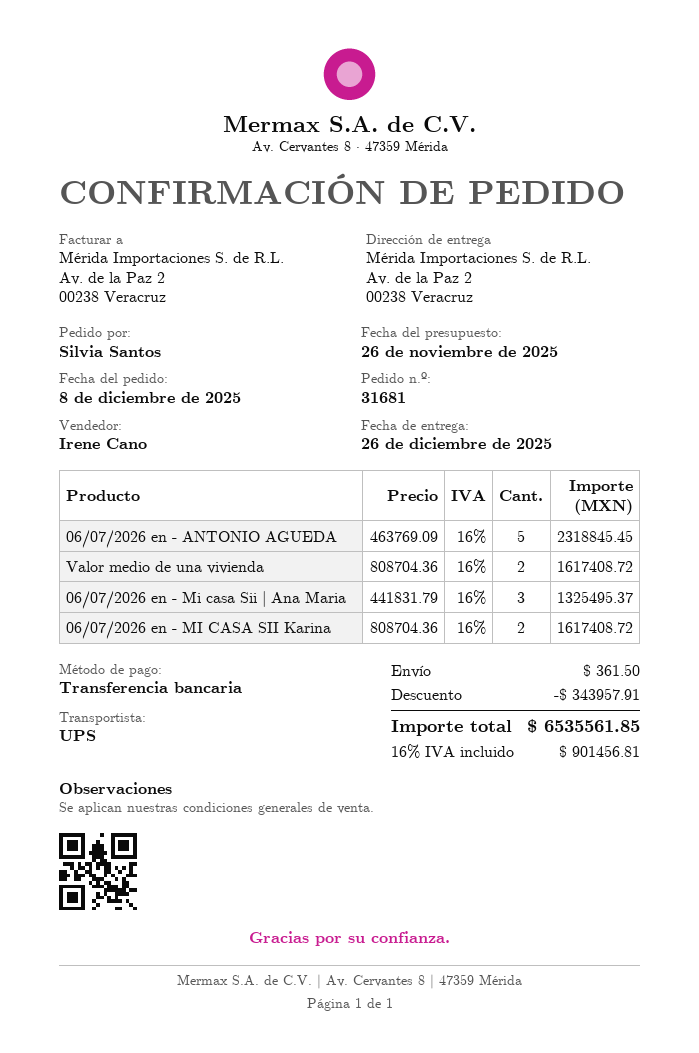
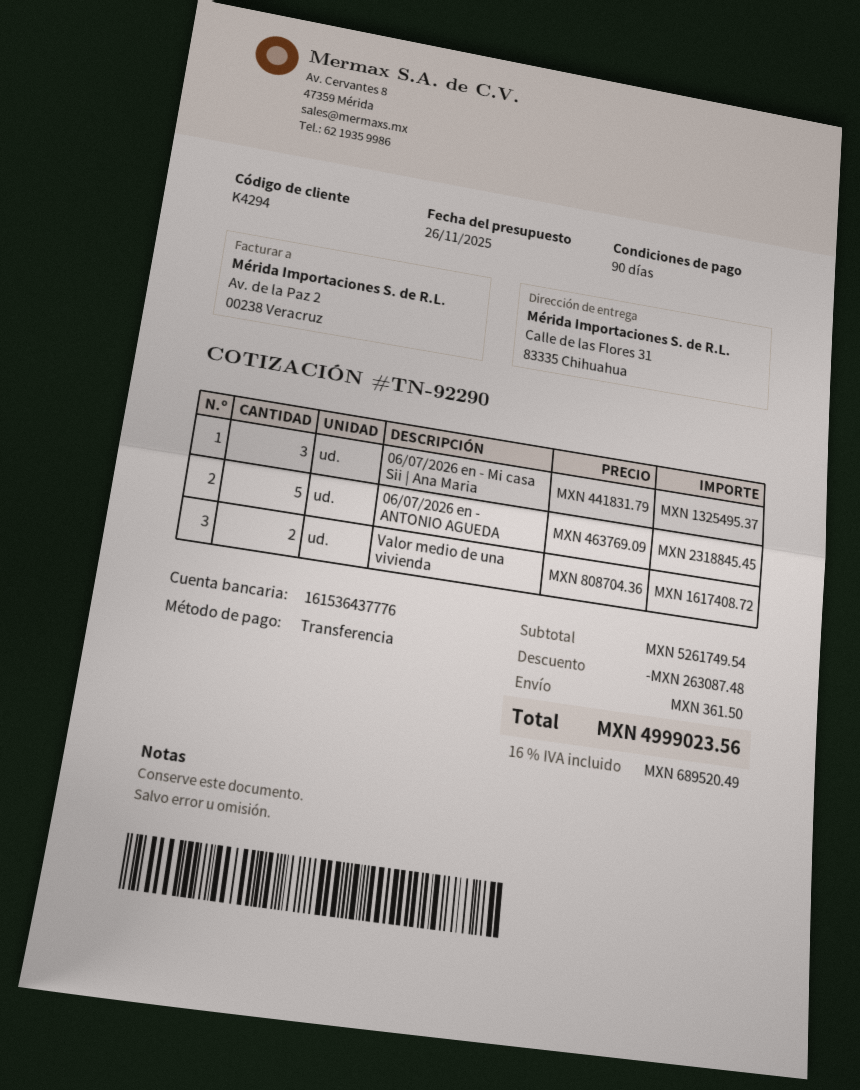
ship to: Av. de la Paz 2, 00238 Veracruz -> Calle de las Flores 31, 83335 Chihuahua
06/07/2026 en - MI CASA SII Karina: 2 x 808704.36 = 1617408.72 -> none
discount: 343957.91 -> 263087.48
tax: 16% = 901456.81 -> 16% = 689520.49
total: 6535561.85 -> 4999023.56

